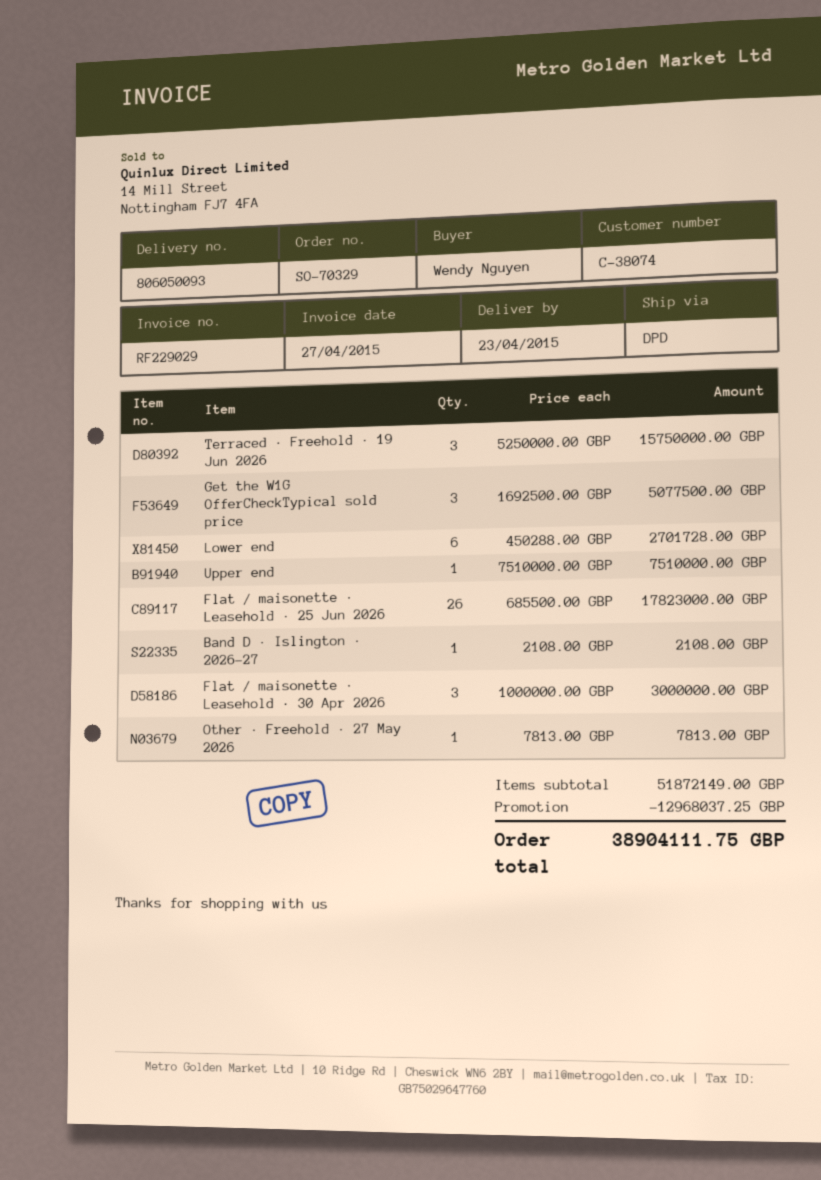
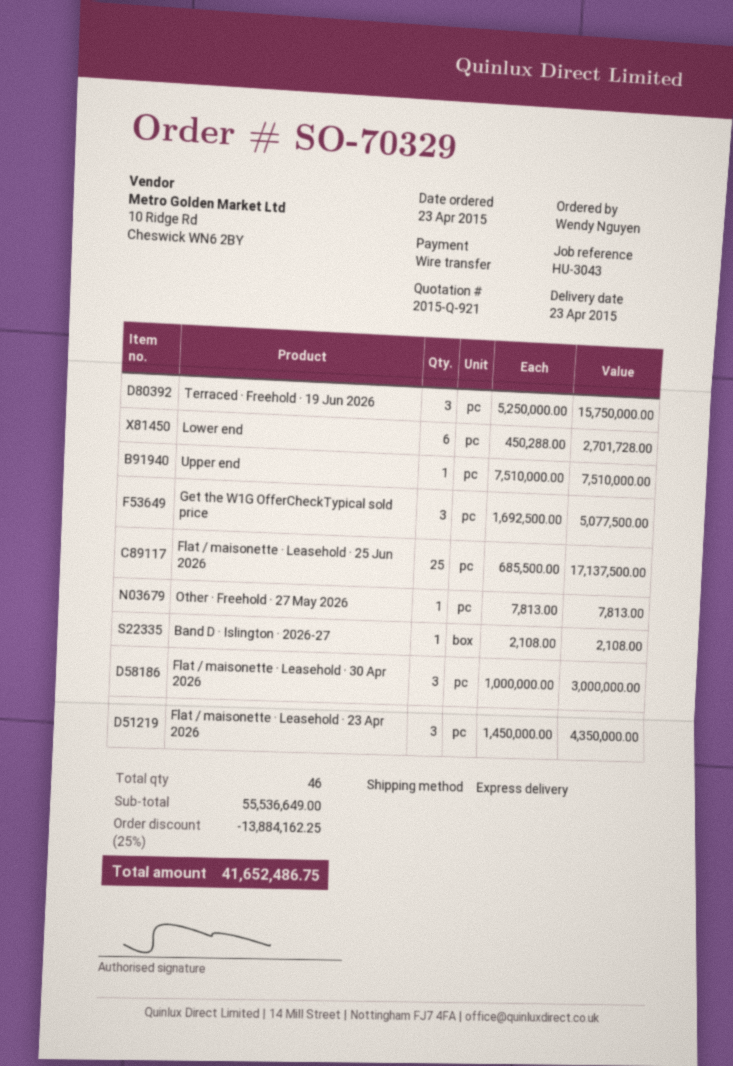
shipping method: DPD -> express
Flat / maisonette · Leasehold · 25 Jun 2026: 26 x 685500.00 = 17823000.00 -> 25 x 685500.00 = 17137500.00
Flat / maisonette · Leasehold · 23 Apr 2026: none -> 3 x 1450000.00 = 4350000.00
subtotal: 51872149.00 -> 55536649.00
discount: 12968037.25 -> 13884162.25
total: 38904111.75 -> 41652486.75

